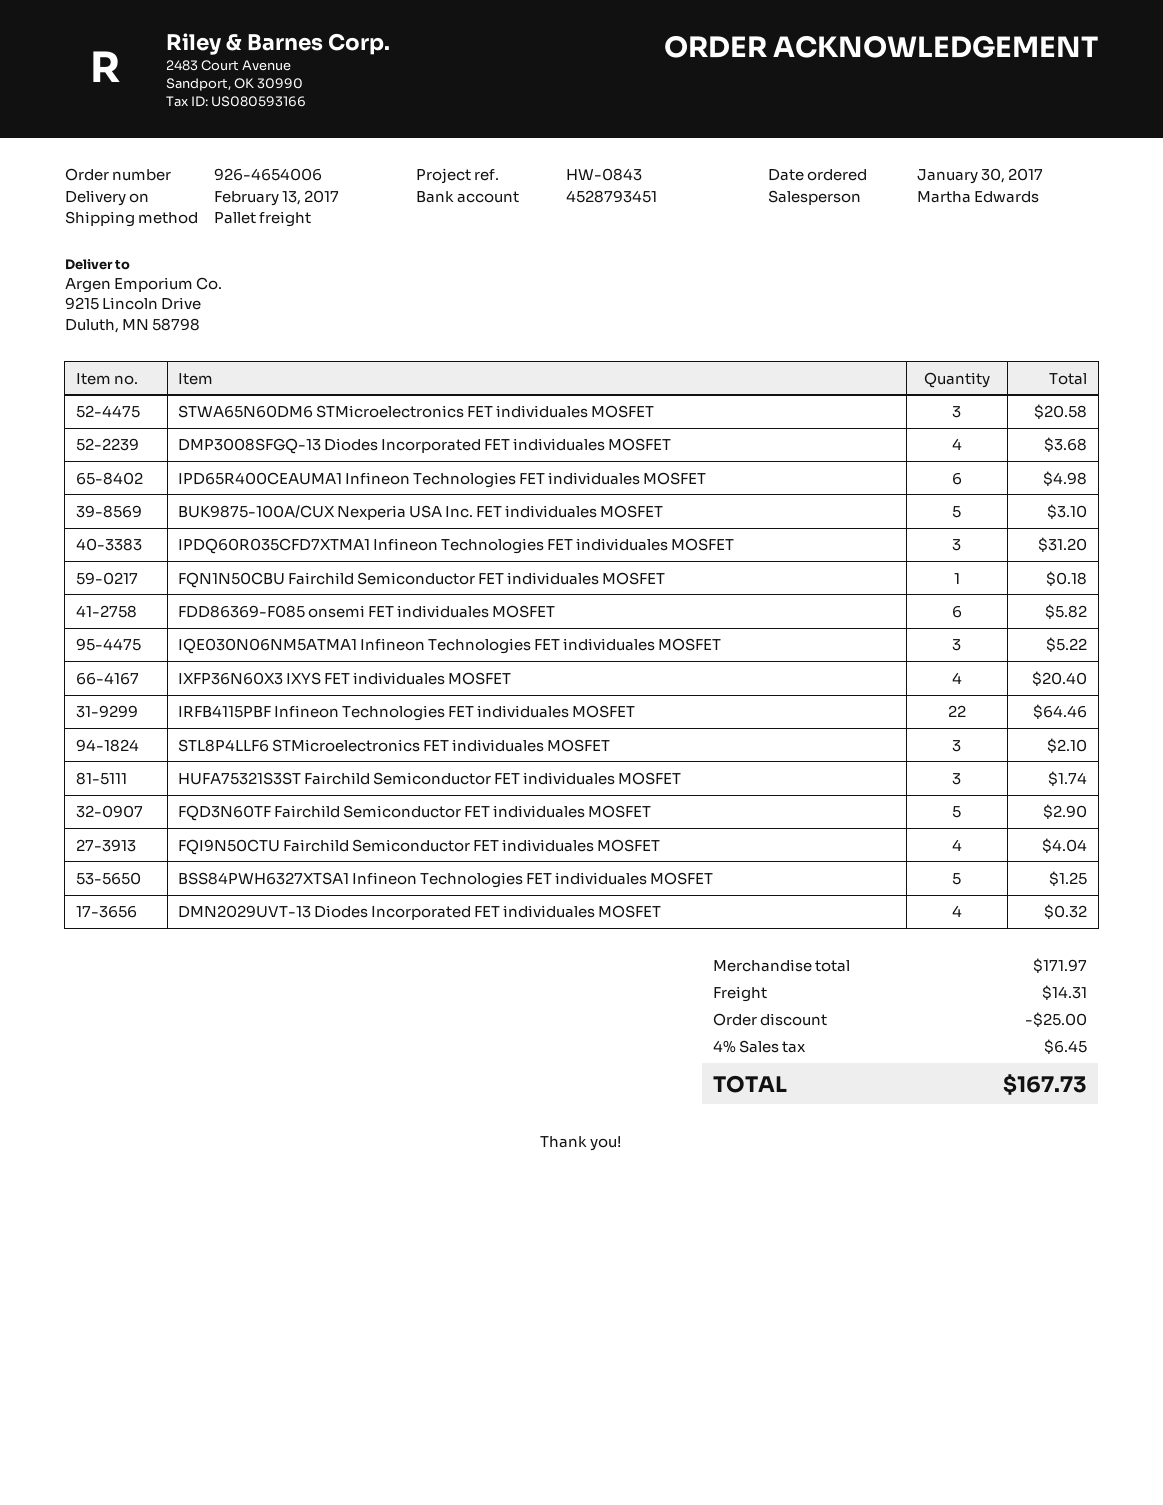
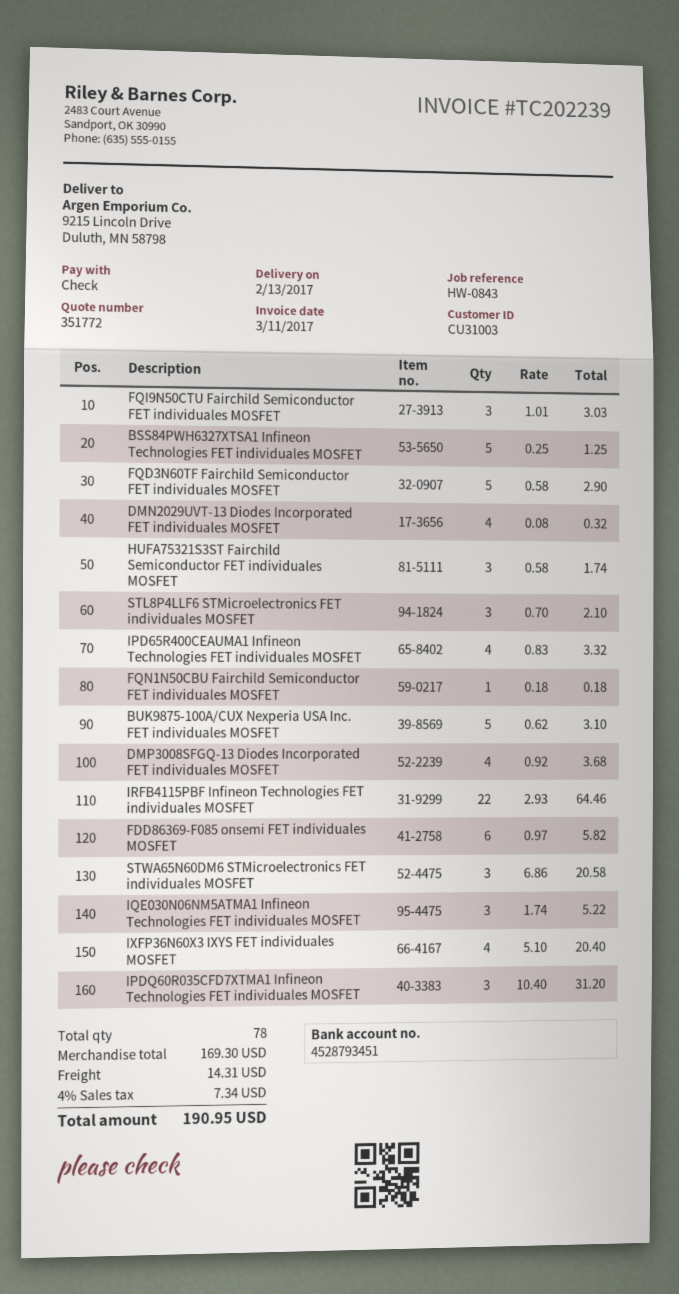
IPD65R400CEAUMA1 Infineon Technologies FET individuales MOSFET: 6 for 4.98 -> 4 for 3.32
FQI9N50CTU Fairchild Semiconductor FET individuales MOSFET: 4 for 4.04 -> 3 for 3.03
subtotal: 171.97 -> 169.30
discount: 25.00 -> none
tax: 4% = 6.45 -> 4% = 7.34
total: 167.73 -> 190.95

